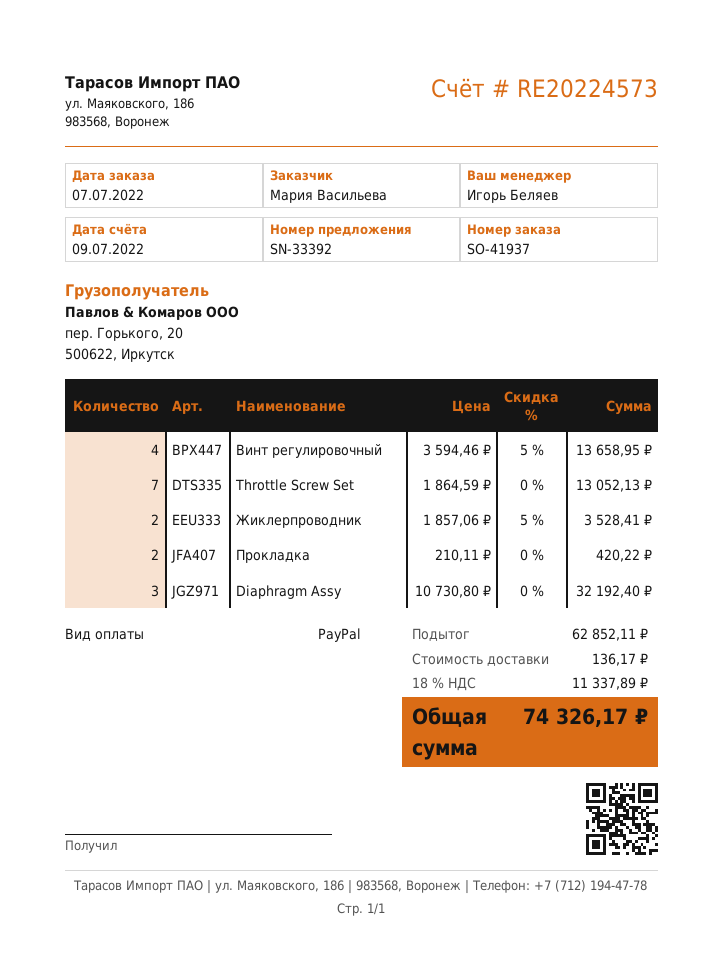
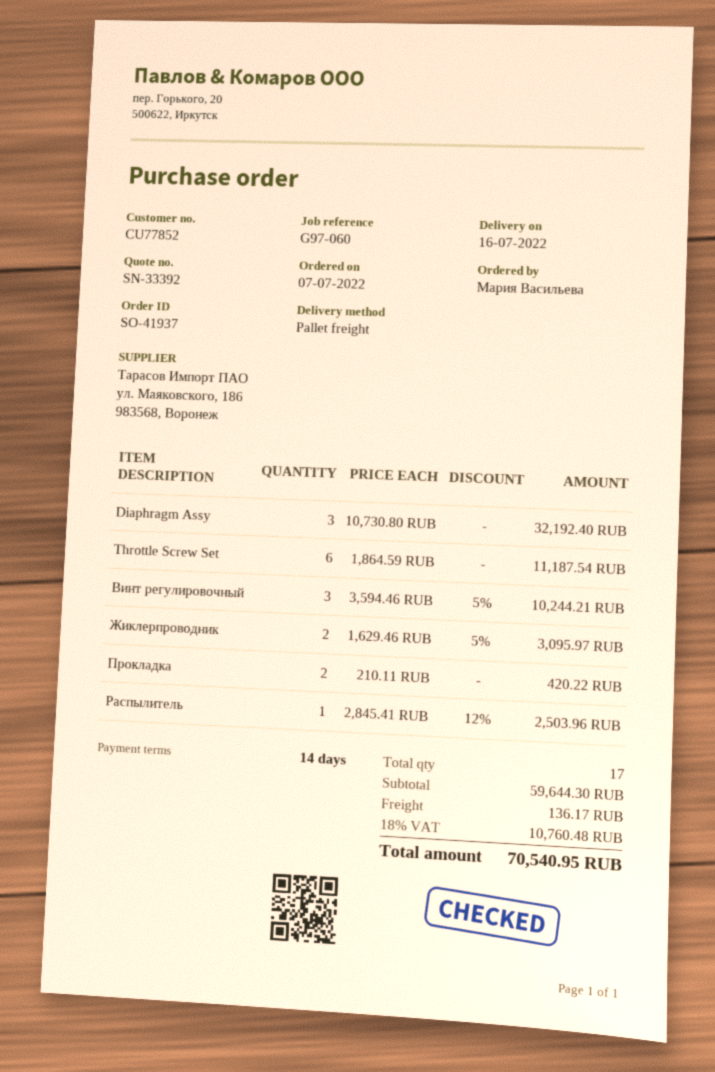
Винт регулировочный: 4 x 3594.46 - 5% = 13658.95 -> 3 x 3594.46 - 5% = 10244.21
Throttle Screw Set: 7 x 1864.59 = 13052.13 -> 6 x 1864.59 = 11187.54
Жиклерпроводник: 2 x 1857.06 - 5% = 3528.41 -> 2 x 1629.46 - 5% = 3095.97
Распылитель: none -> 1 x 2845.41 - 12% = 2503.96
subtotal: 62852.11 -> 59644.30
tax: 18% = 11337.89 -> 18% = 10760.48
total: 74326.17 -> 70540.95

